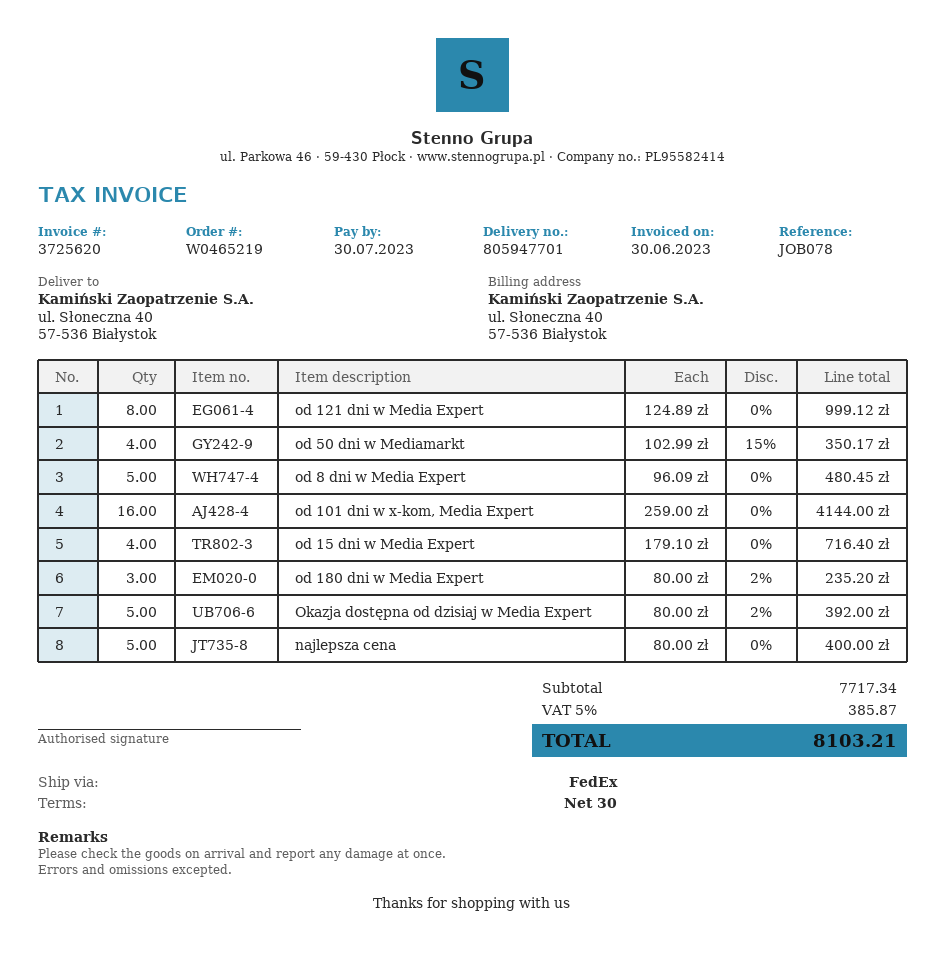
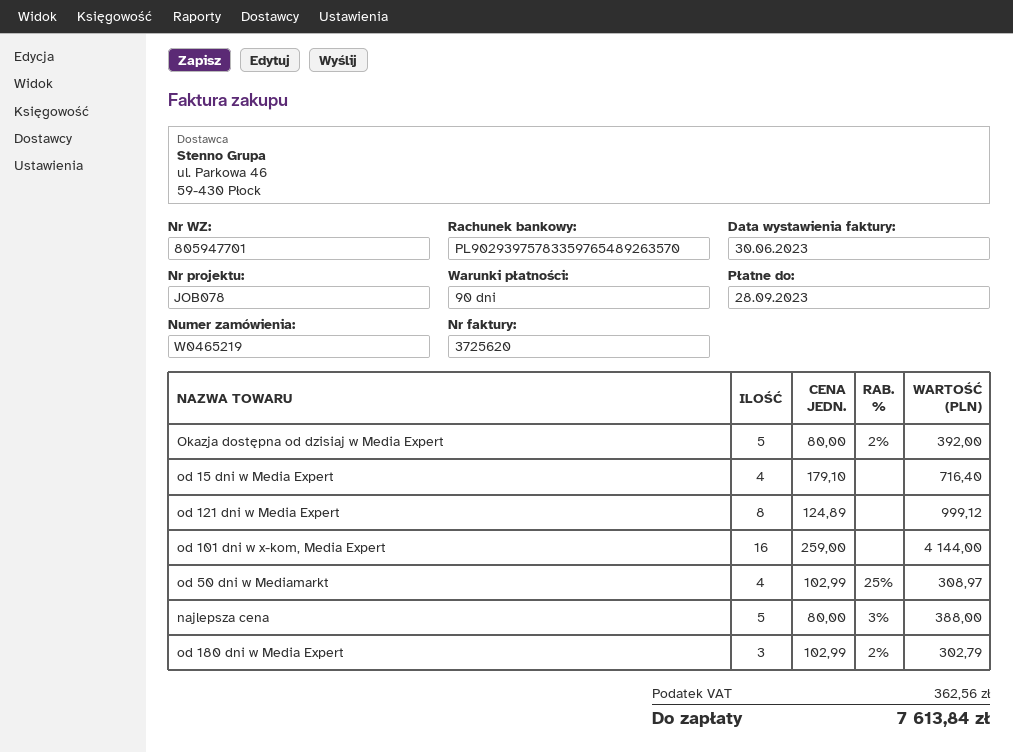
payment terms: 30 days -> 90 days
due date: 2023-07-30 -> 2023-09-28
od 50 dni w Mediamarkt: 4 x 102.99 - 15% = 350.17 -> 4 x 102.99 - 25% = 308.97
od 8 dni w Media Expert: 5 x 96.09 = 480.45 -> none
od 180 dni w Media Expert: 3 x 80.00 - 2% = 235.20 -> 3 x 102.99 - 2% = 302.79
najlepsza cena: 5 x 80.00 = 400.00 -> 5 x 80.00 - 3% = 388.00
tax: 385.87 -> 362.56
total: 8103.21 -> 7613.84

